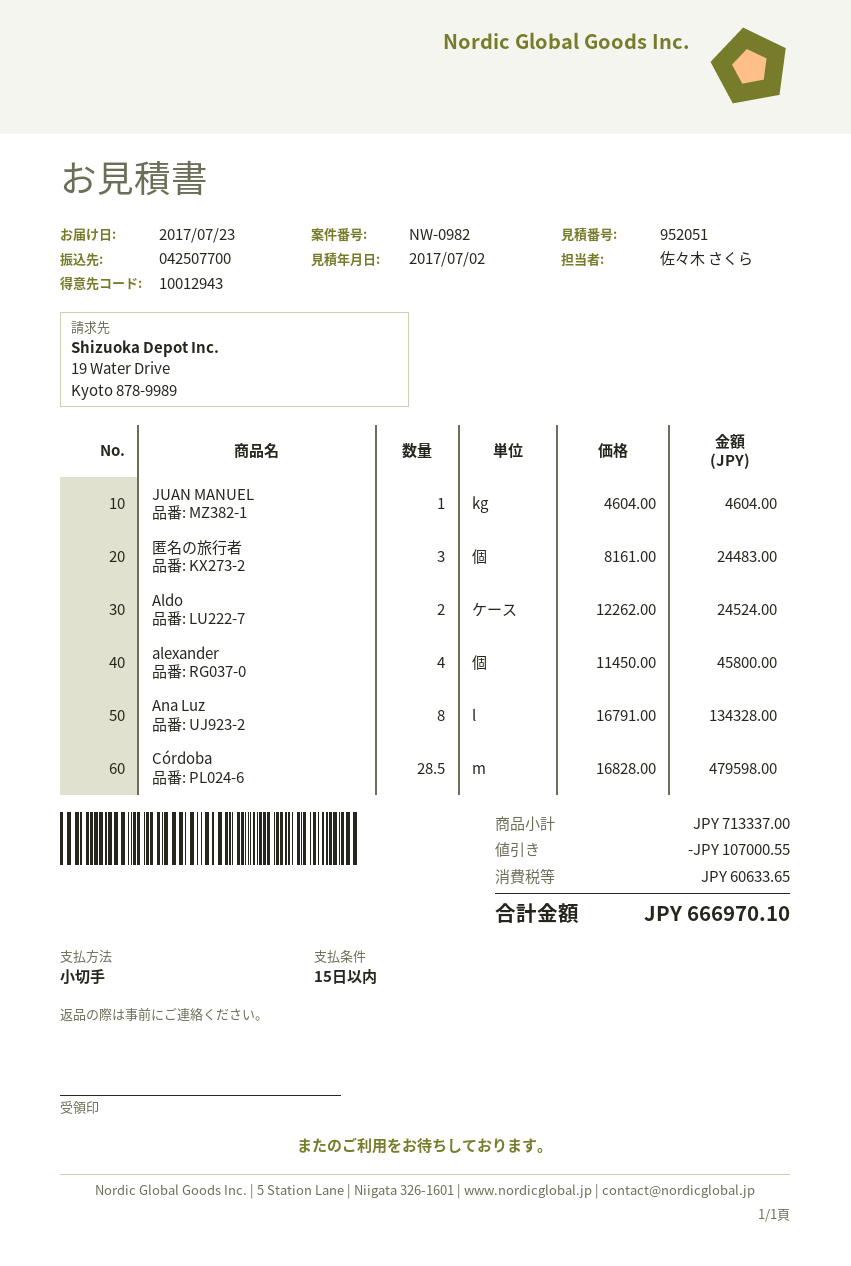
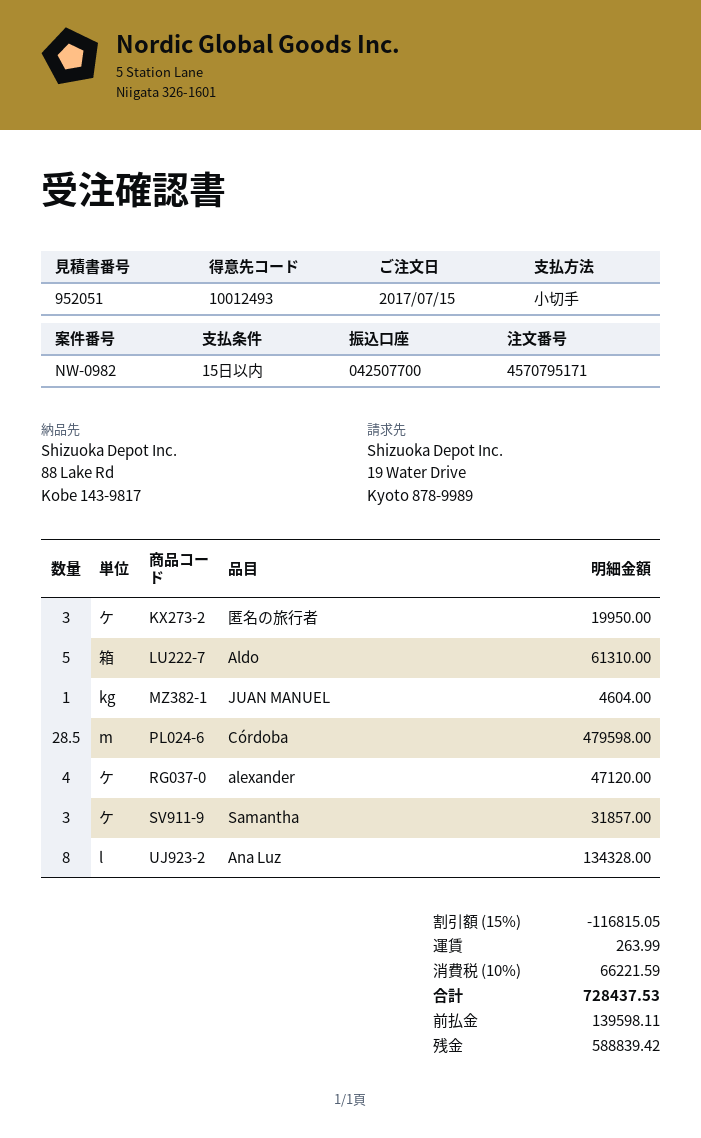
customer number: 10012943 -> 10012493
匿名の旅行者: 3 for 24483.00 -> 3 for 19950.00
Aldo: 2 for 24524.00 -> 5 for 61310.00
alexander: 4 for 45800.00 -> 4 for 47120.00
Samantha: none -> 3 for 31857.00
discount: 107000.55 -> 116815.05
shipping: none -> 263.99
tax: 60633.65 -> 66221.59
total: 666970.10 -> 728437.53

